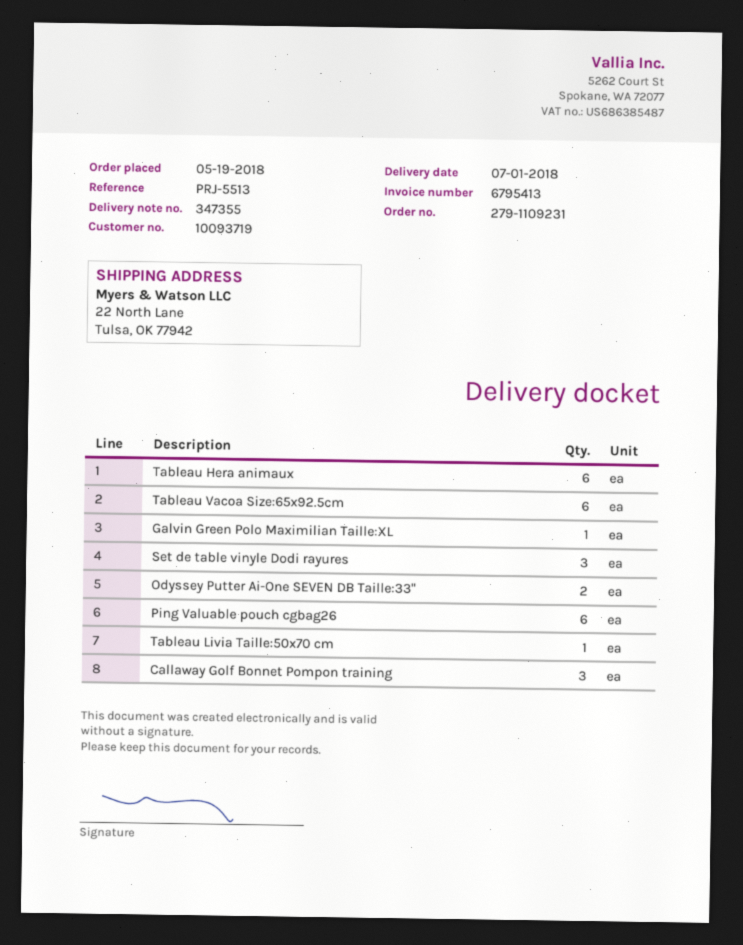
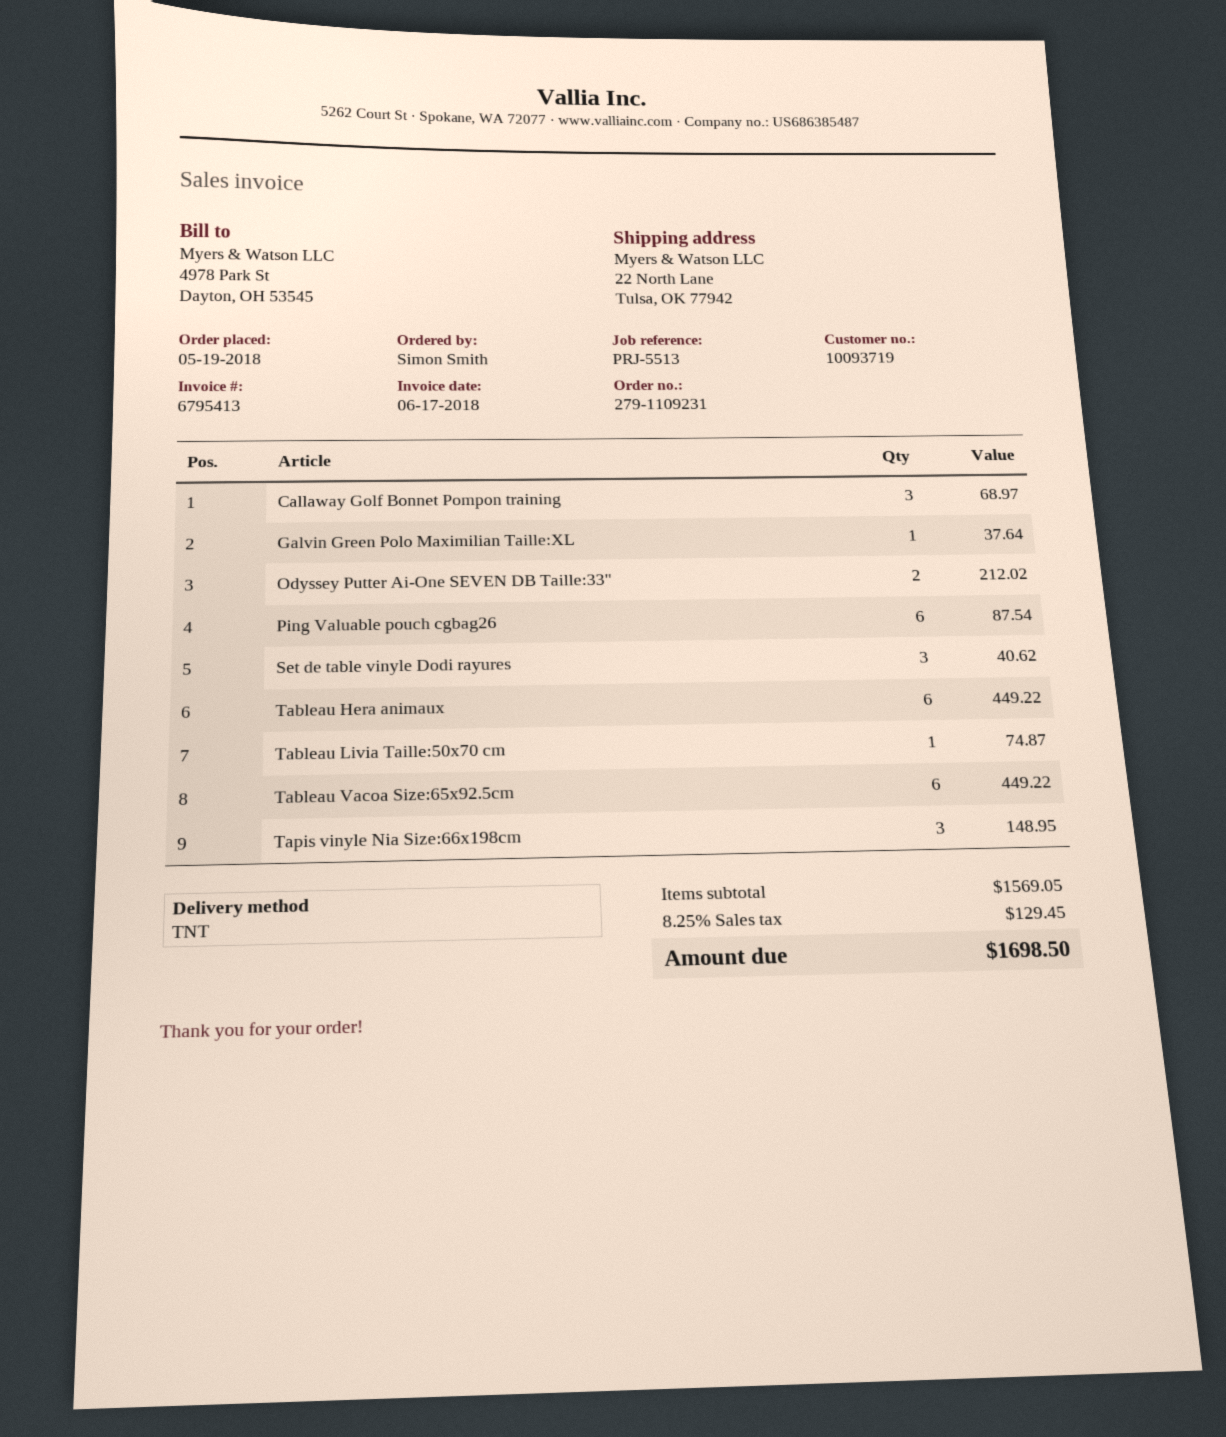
Tapis vinyle Nia Size:66x198cm: none -> 3

